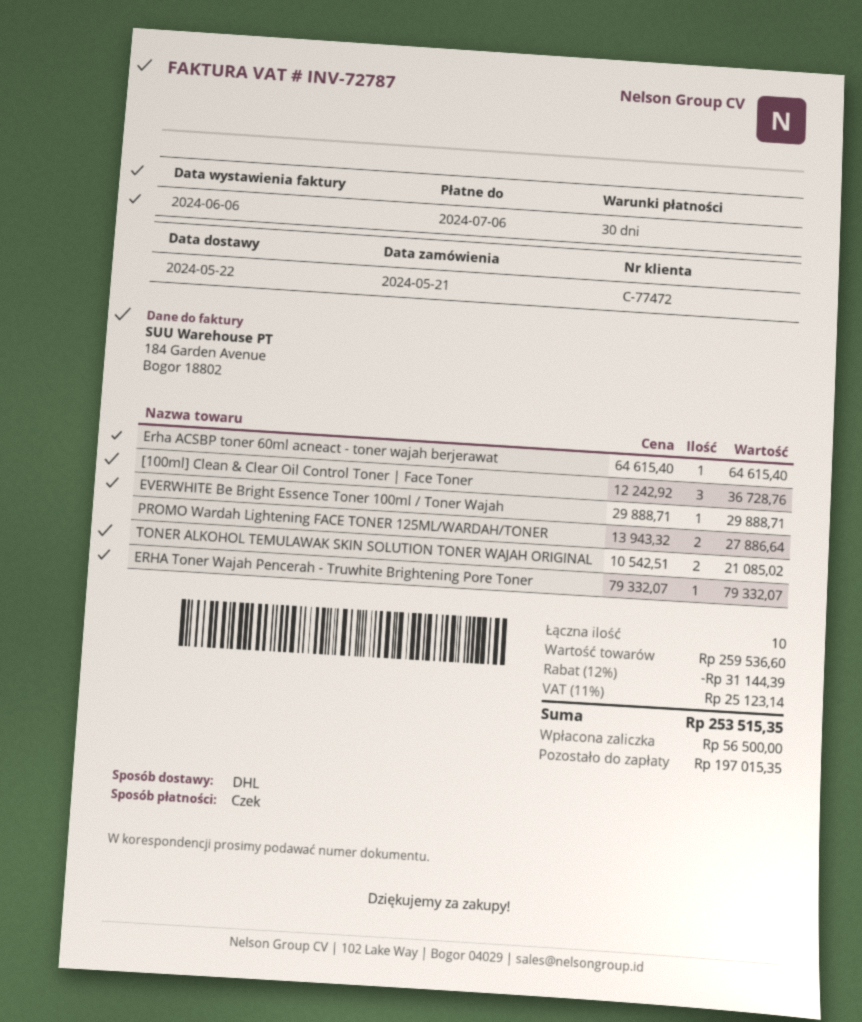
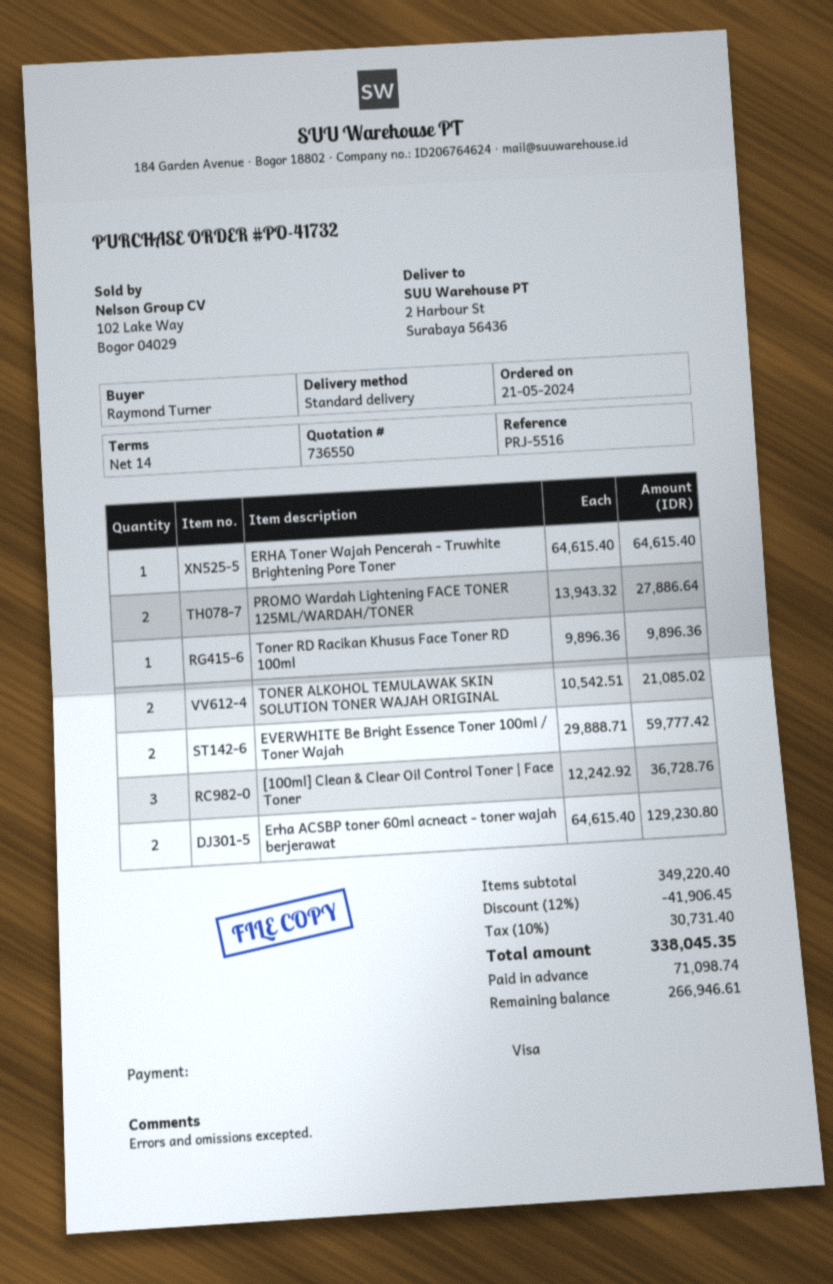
payment terms: 30 days -> 14 days
payment method: cheque -> Visa
shipping method: DHL -> standard
Erha ACSBP toner 60ml acneact - toner wajah berjerawat: 1 x 64615.40 = 64615.40 -> 2 x 64615.40 = 129230.80
EVERWHITE Be Bright Essence Toner 100ml / Toner Wajah: 1 x 29888.71 = 29888.71 -> 2 x 29888.71 = 59777.42
ERHA Toner Wajah Pencerah - Truwhite Brightening Pore Toner: 1 x 79332.07 = 79332.07 -> 1 x 64615.40 = 64615.40
Toner RD Racikan Khusus Face Toner RD 100ml: none -> 1 x 9896.36 = 9896.36
subtotal: 259536.60 -> 349220.40
discount: 12% = 31144.39 -> 12% = 41906.45
tax: 11% = 25123.14 -> 10% = 30731.40
total: 253515.35 -> 338045.35
deposit: 56500.00 -> 71098.74
balance: 197015.35 -> 266946.61

